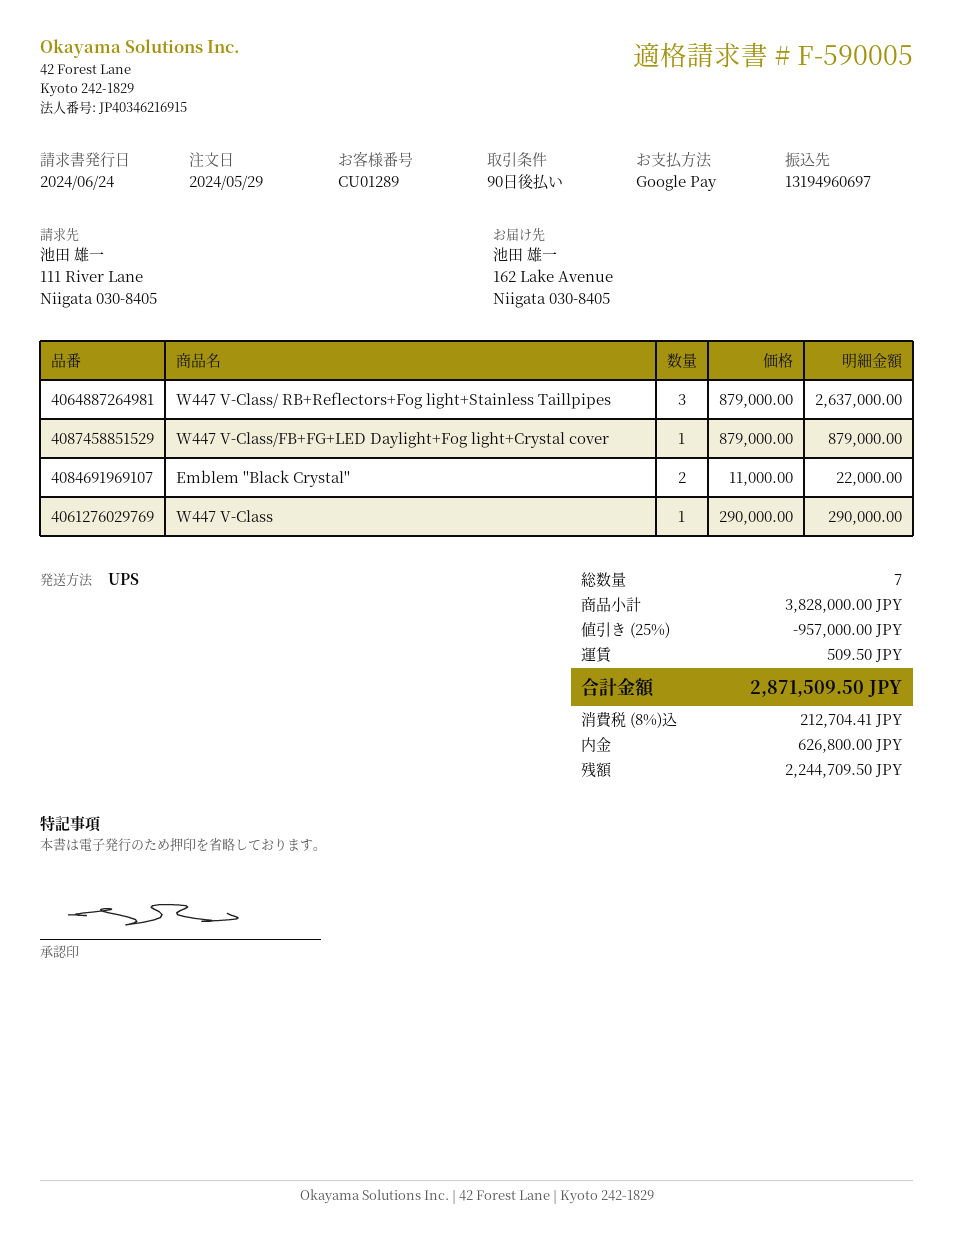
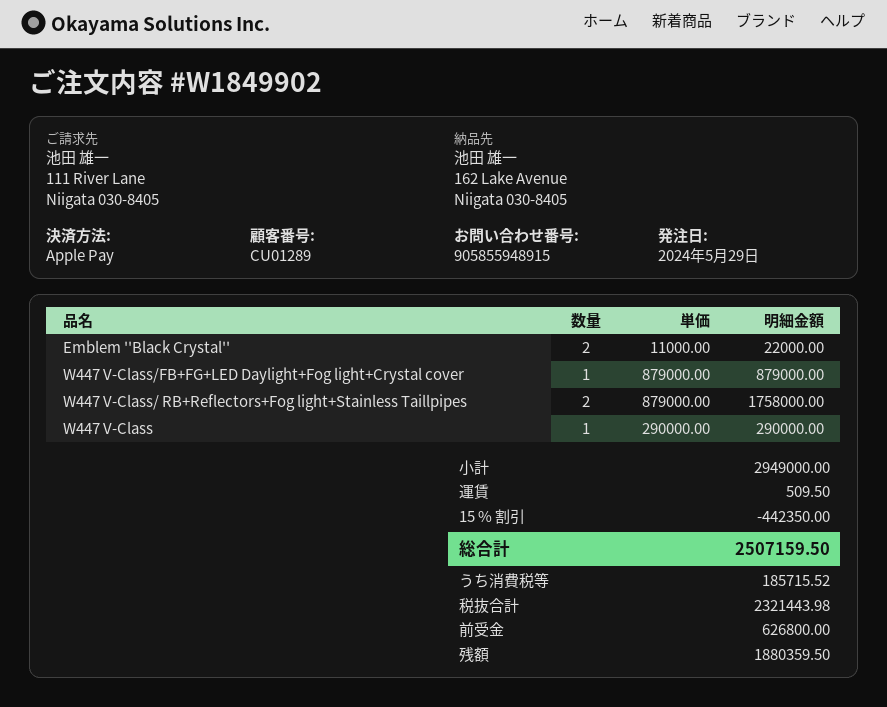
payment method: Google Pay -> Apple Pay
W447 V-Class/ RB+Reflectors+Fog light+Stainless Taillpipes: 3 x 879000.00 = 2637000.00 -> 2 x 879000.00 = 1758000.00
subtotal: 3828000.00 -> 2949000.00
discount: 25% = 957000.00 -> 15% = 442350.00
tax: 212704.41 -> 185715.52
total: 2871509.50 -> 2507159.50
balance: 2244709.50 -> 1880359.50

